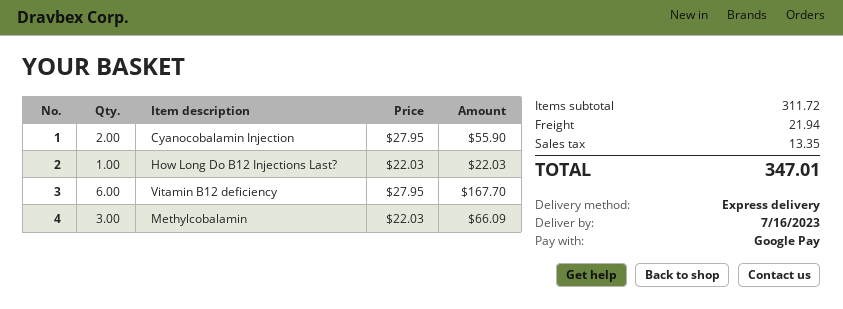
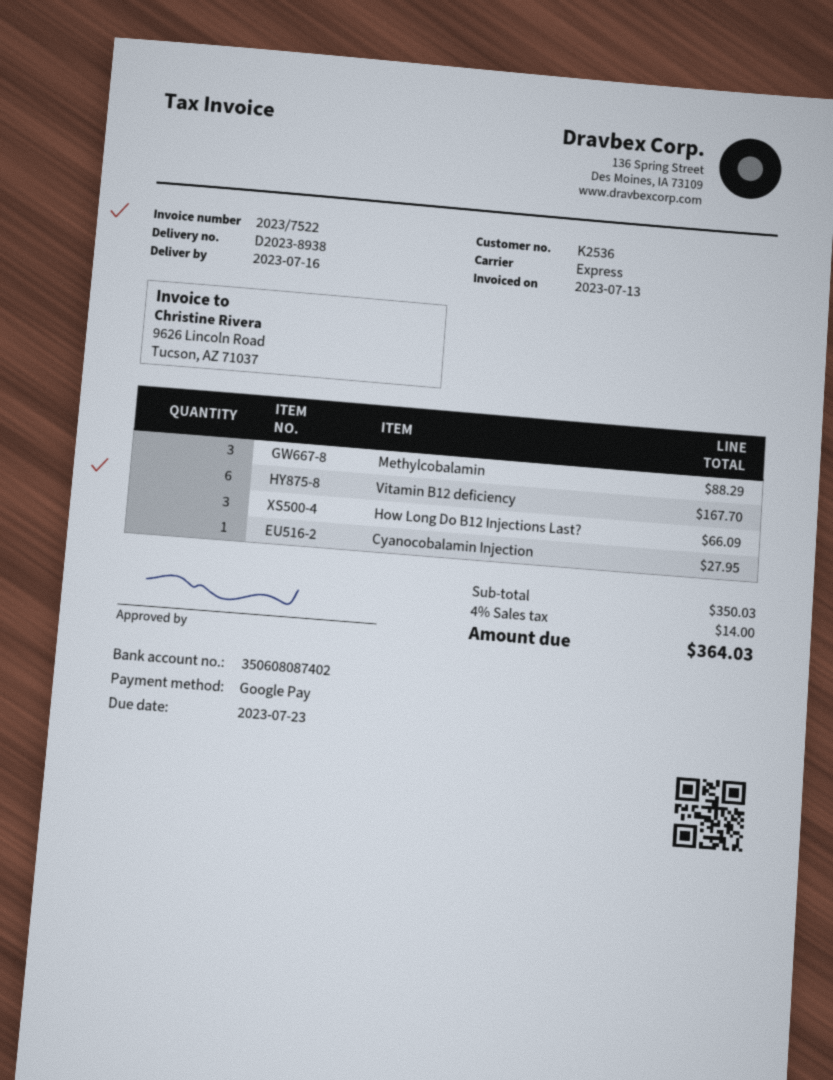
Cyanocobalamin Injection: 2 for 55.90 -> 1 for 27.95
How Long Do B12 Injections Last?: 1 for 22.03 -> 3 for 66.09
Methylcobalamin: 3 for 66.09 -> 3 for 88.29
subtotal: 311.72 -> 350.03
shipping: 21.94 -> none
tax: 13.35 -> 14.00
total: 347.01 -> 364.03

